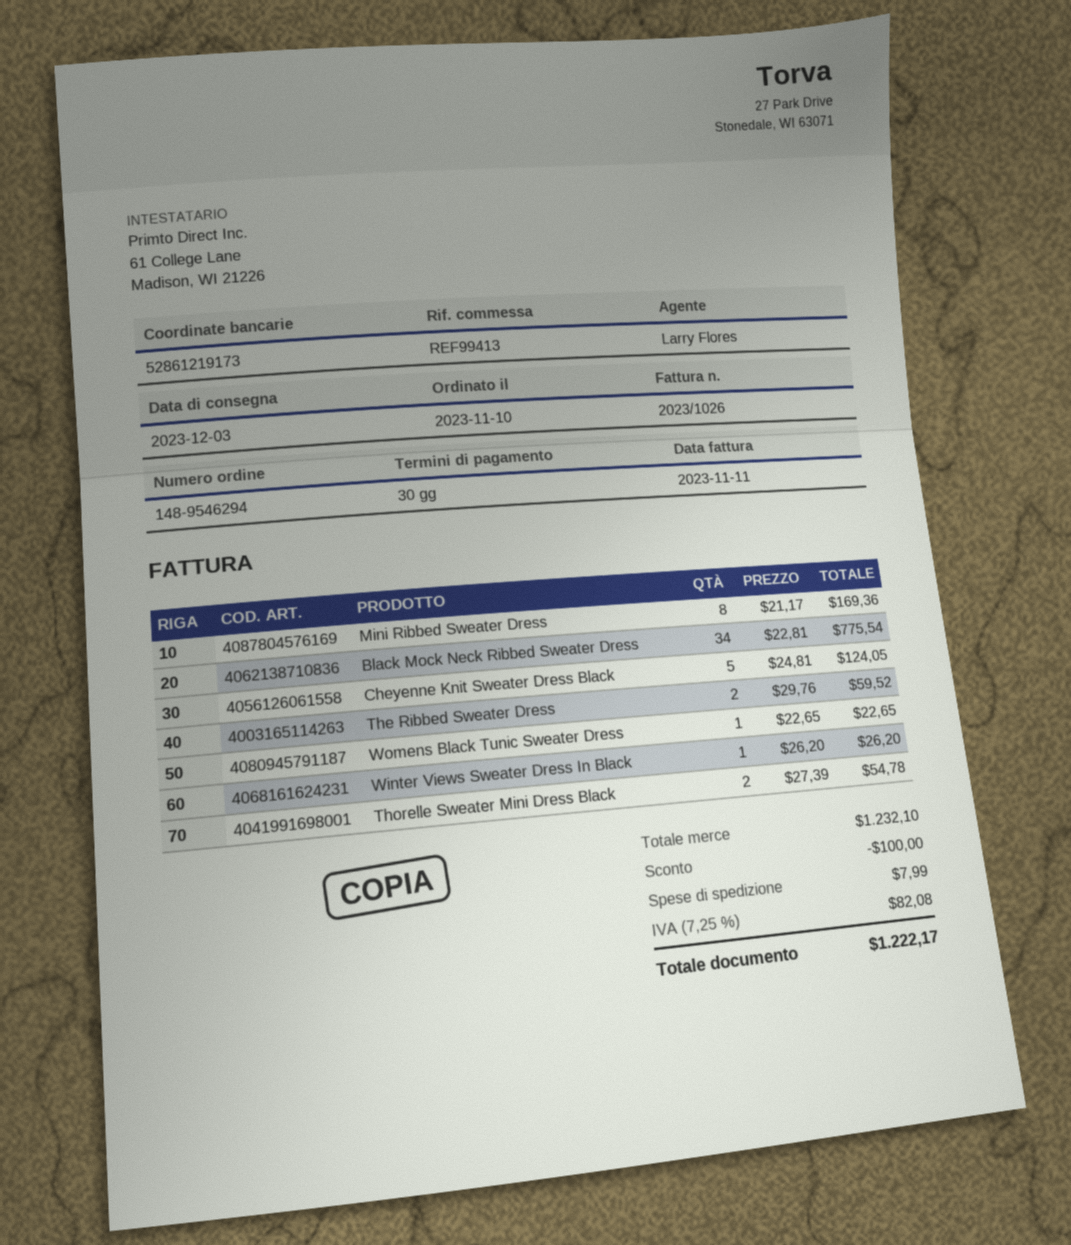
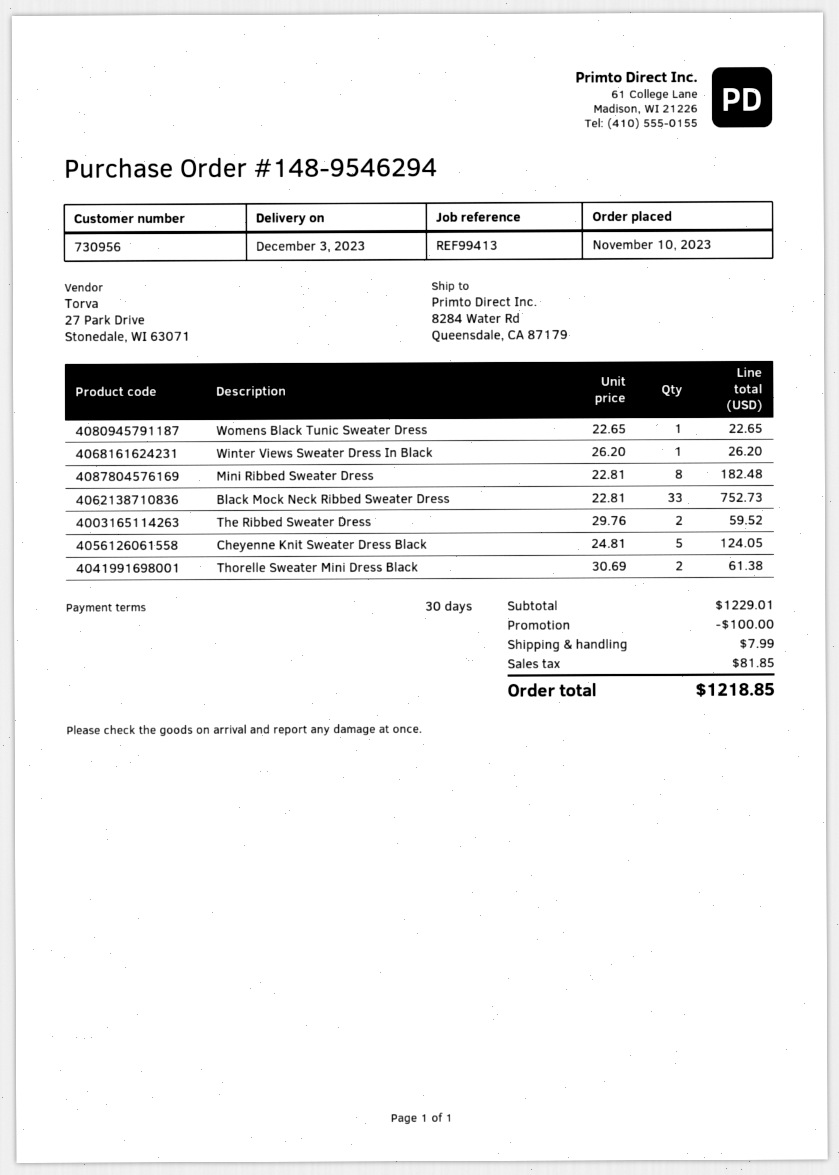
Mini Ribbed Sweater Dress: 8 x 21.17 = 169.36 -> 8 x 22.81 = 182.48
Black Mock Neck Ribbed Sweater Dress: 34 x 22.81 = 775.54 -> 33 x 22.81 = 752.73
Thorelle Sweater Mini Dress Black: 2 x 27.39 = 54.78 -> 2 x 30.69 = 61.38
subtotal: 1232.10 -> 1229.01
tax: 82.08 -> 81.85
total: 1222.17 -> 1218.85

